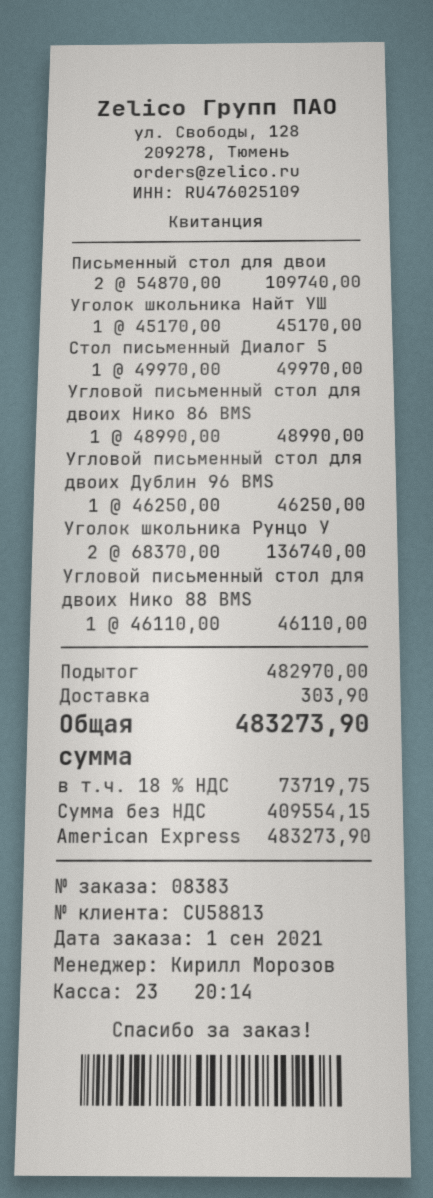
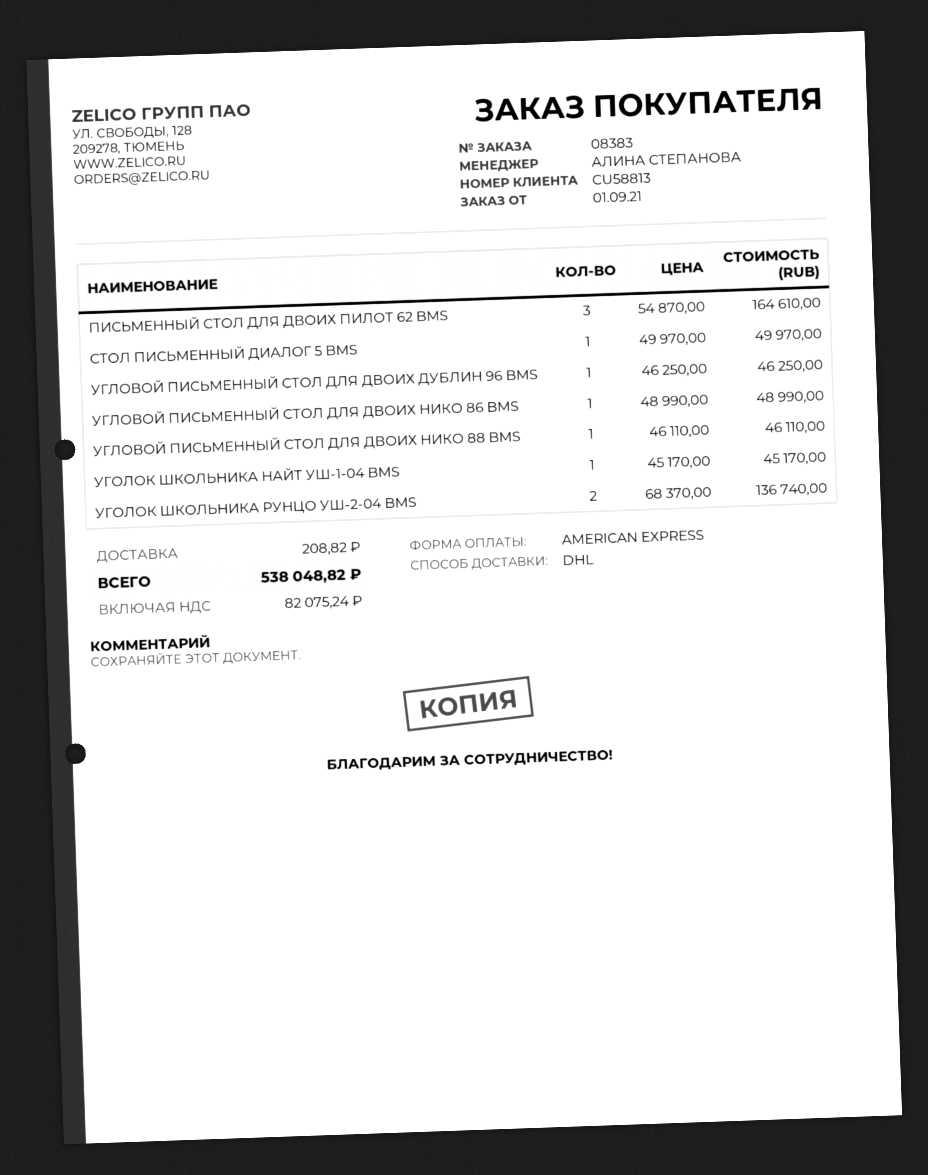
sales rep: Кирилл Морозов -> АЛИНА СТЕПАНОВА
Письменный стол для двои: 2 x 54870.00 = 109740.00 -> 3 x 54870.00 = 164610.00
shipping: 303.90 -> 208.82
tax: 73719.75 -> 82075.24
total: 483273.90 -> 538048.82

